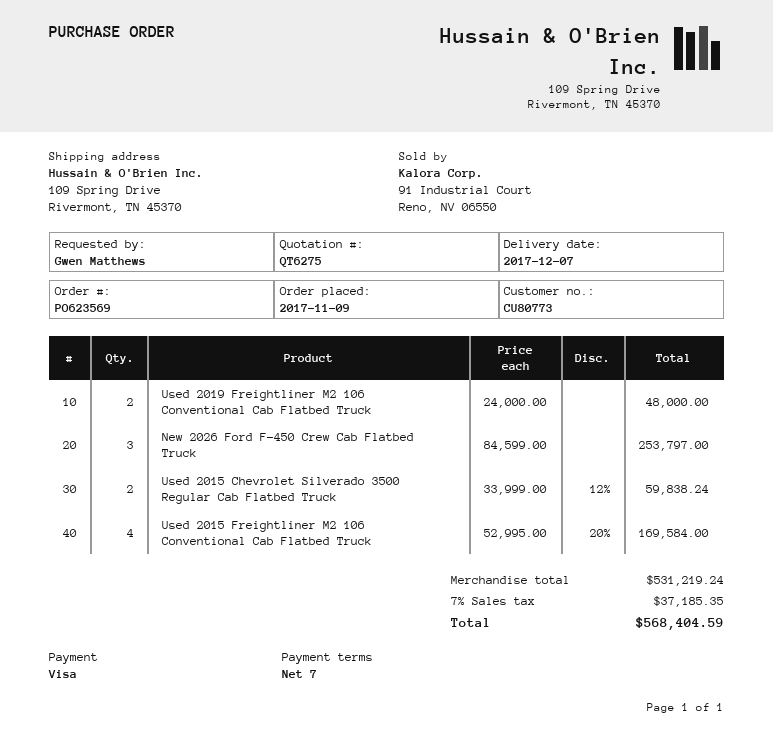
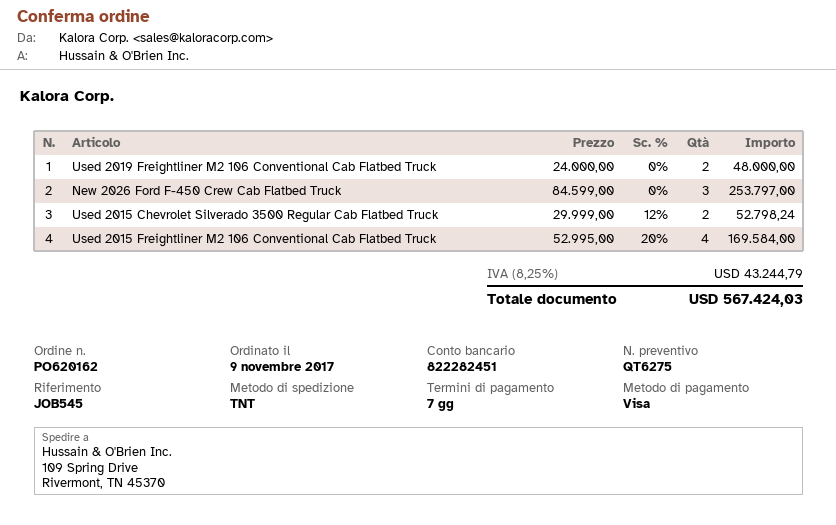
order number: PO623569 -> PO620162
Used 2015 Chevrolet Silverado 3500 Regular Cab Flatbed Truck: 2 x 33999.00 - 12% = 59838.24 -> 2 x 29999.00 - 12% = 52798.24
tax: 7% = 37185.35 -> 8.25% = 43244.79
total: 568404.59 -> 567424.03

